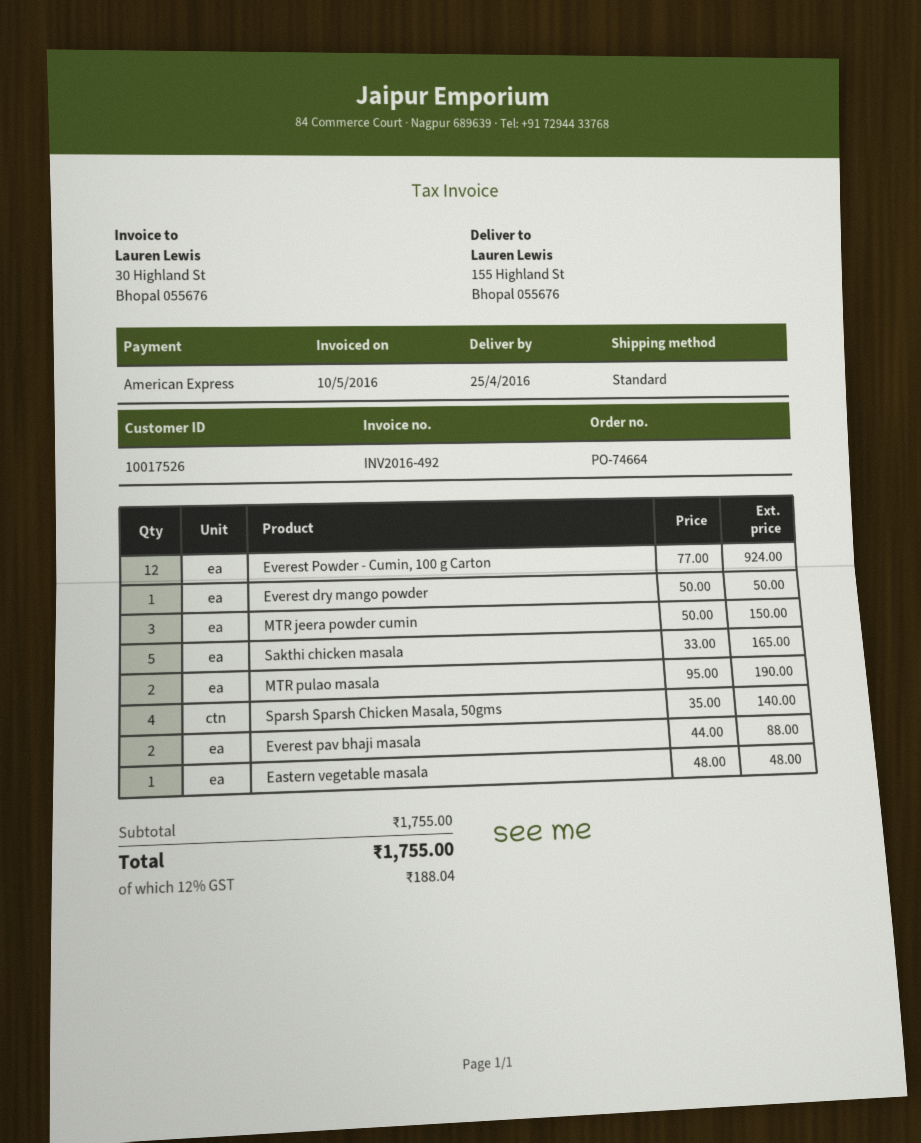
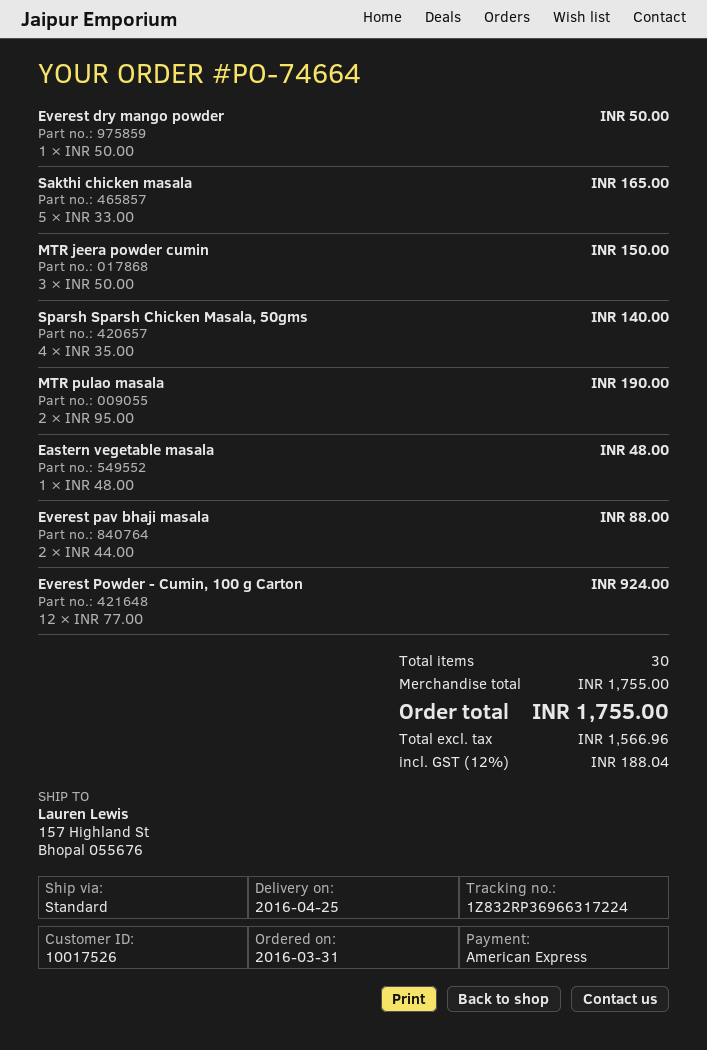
ship to: 155 Highland St, Bhopal 055676 -> 157 Highland St, Bhopal 055676

